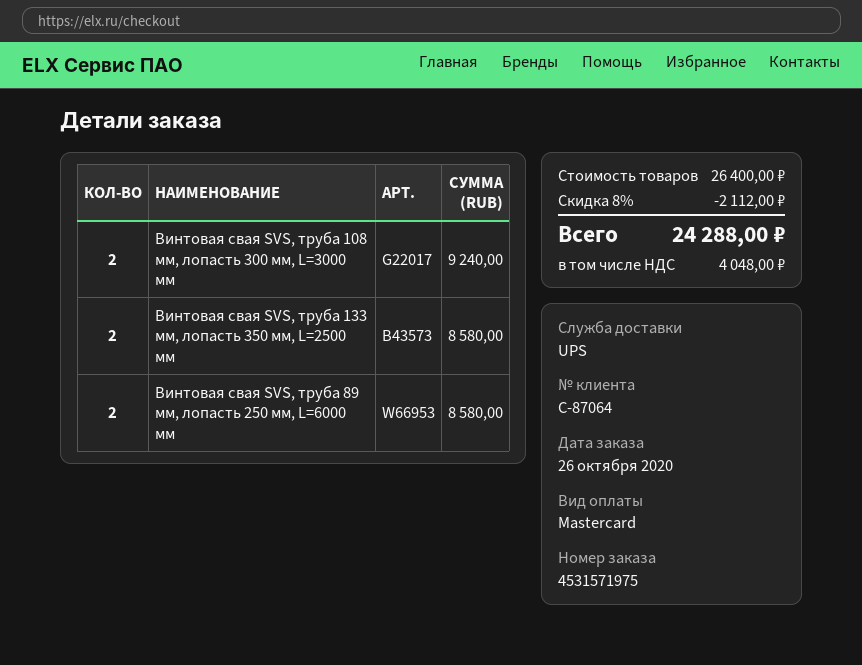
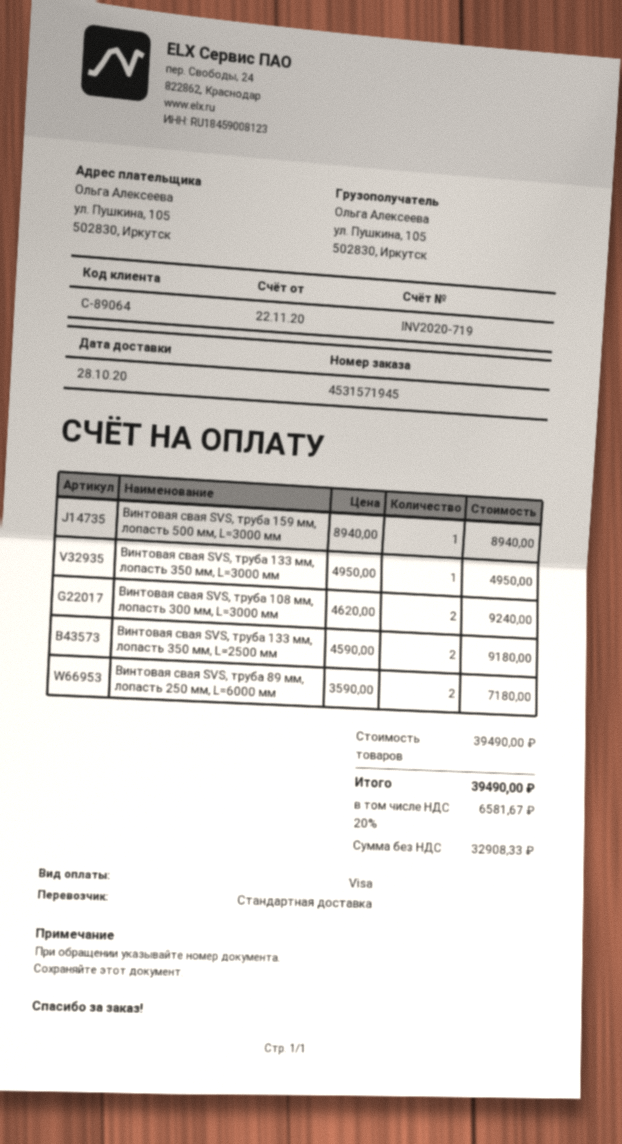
order number: 4531571975 -> 4531571945
customer number: C-87064 -> C-89064
payment method: Mastercard -> Visa
shipping method: UPS -> standard
Винтовая свая SVS, труба 133 мм, лопасть 350 мм, L=2500 мм: 2 for 8580.00 -> 2 for 9180.00
Винтовая свая SVS, труба 89 мм, лопасть 250 мм, L=6000 мм: 2 for 8580.00 -> 2 for 7180.00
Винтовая свая SVS, труба 159 мм, лопасть 500 мм, L=3000 мм: none -> 1 for 8940.00
Винтовая свая SVS, труба 133 мм, лопасть 350 мм, L=3000 мм: none -> 1 for 4950.00
subtotal: 26400.00 -> 39490.00
discount: 8% = 2112.00 -> none
tax: 4048.00 -> 6581.67
total: 24288.00 -> 39490.00

